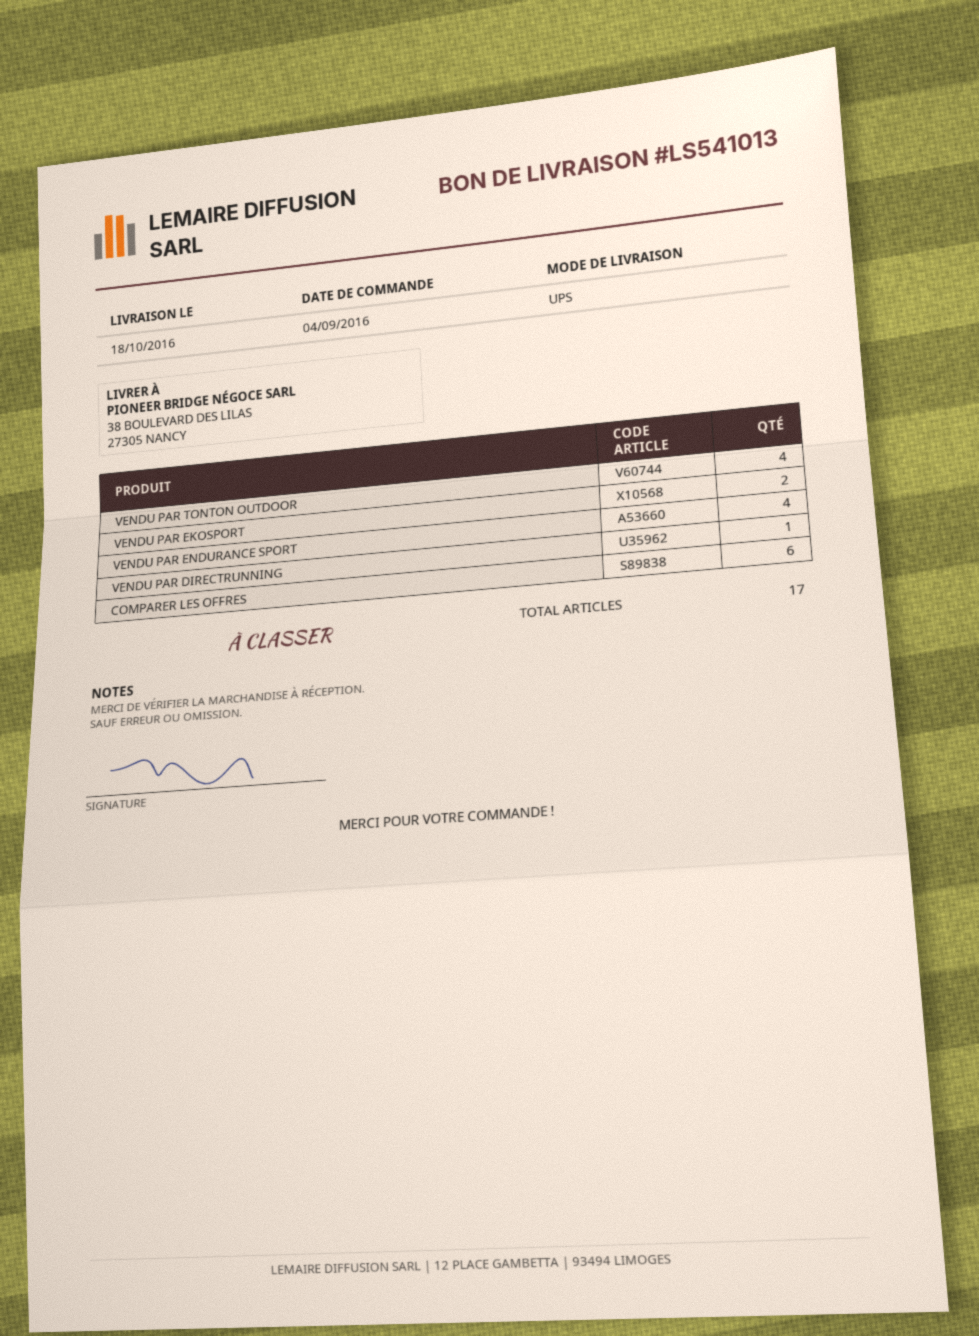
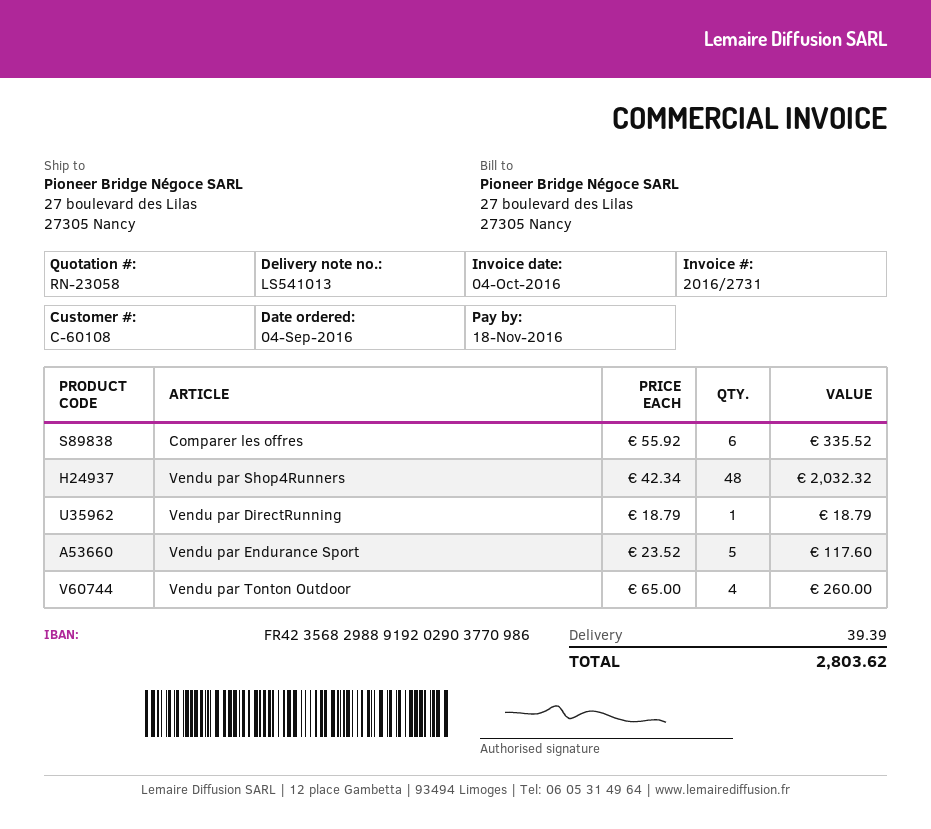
ship to: 38 BOULEVARD DES LILAS, 27305 NANCY -> 27 boulevard des Lilas, 27305 Nancy
VENDU PAR EKOSPORT: 2 -> none
VENDU PAR ENDURANCE SPORT: 4 -> 5
Vendu par Shop4Runners: none -> 48

